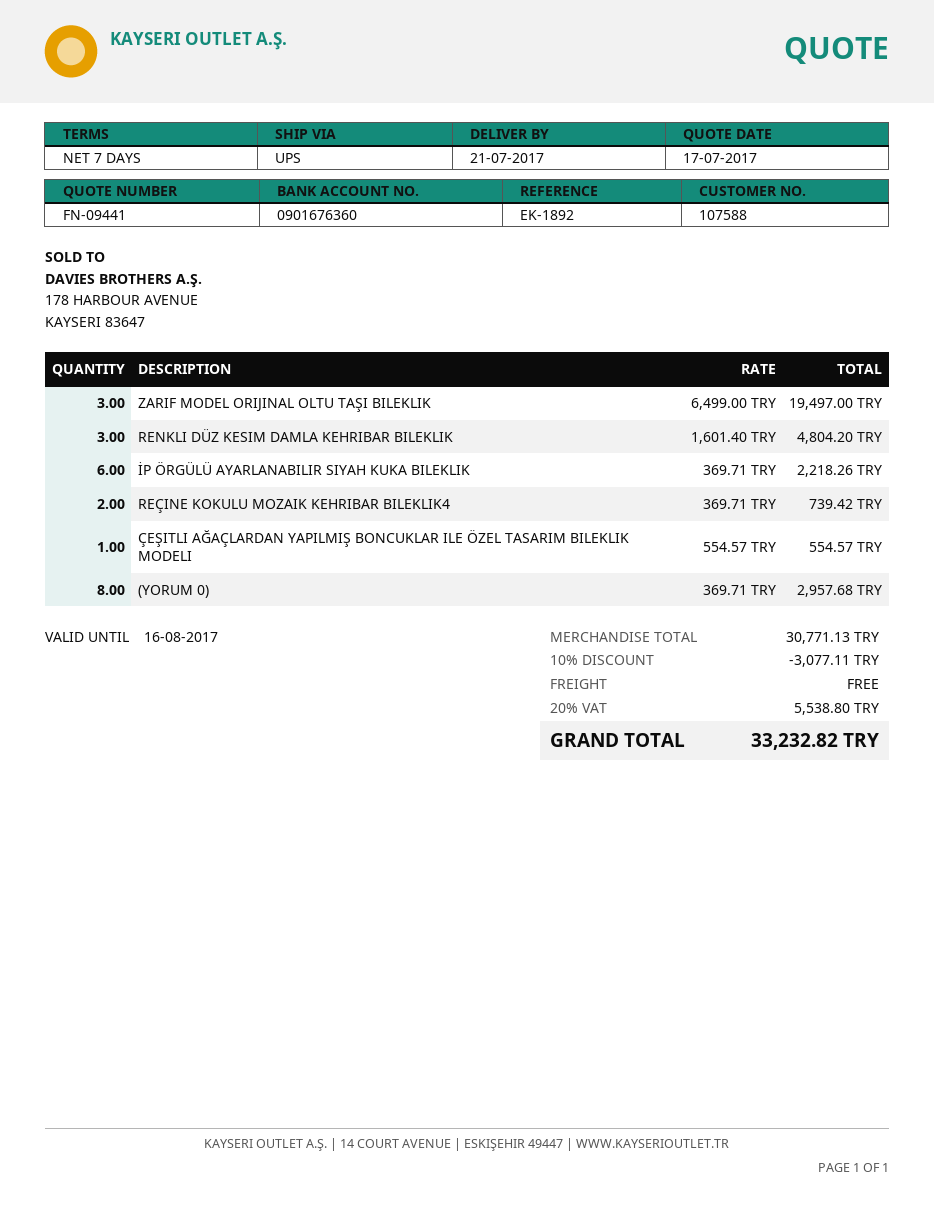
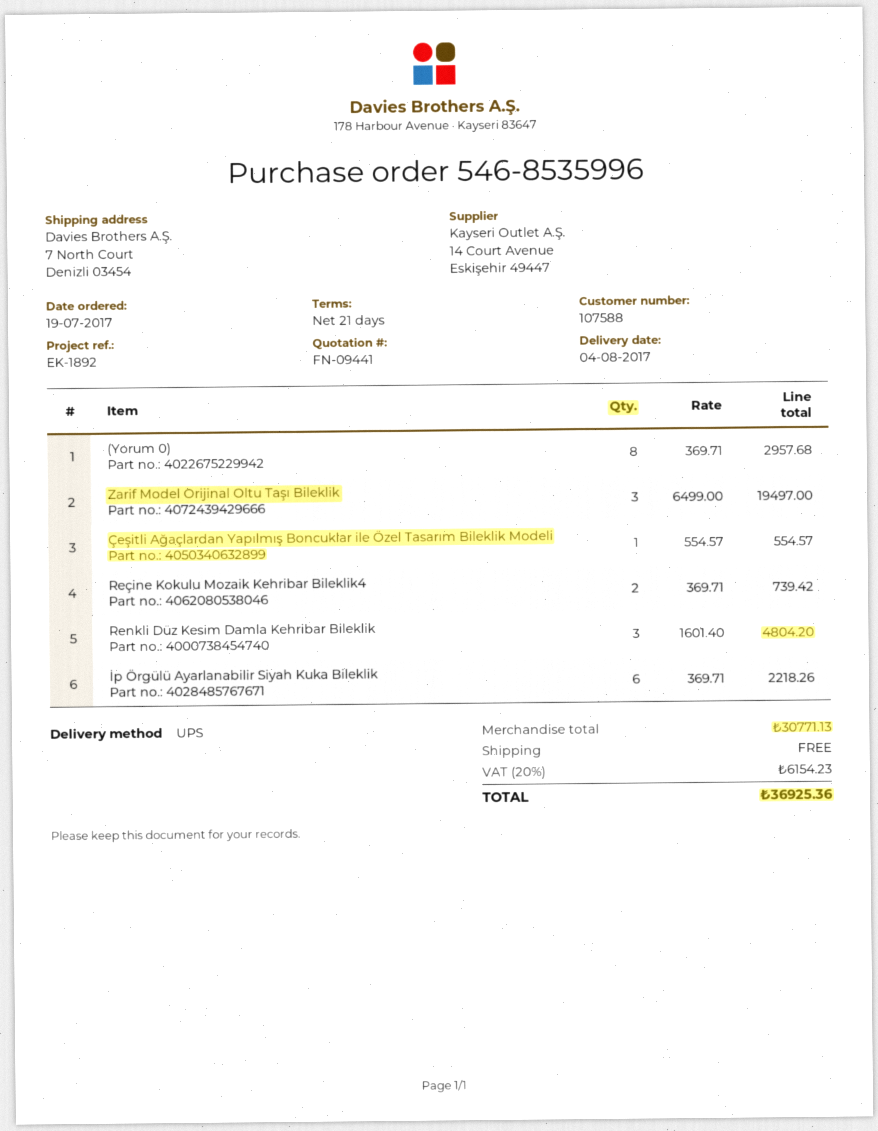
delivery date: 2017-07-21 -> 2017-08-04
payment terms: 7 days -> 21 days
discount: 10% = 3077.11 -> none
tax: 20% = 5538.80 -> 20% = 6154.23
total: 33232.82 -> 36925.36

